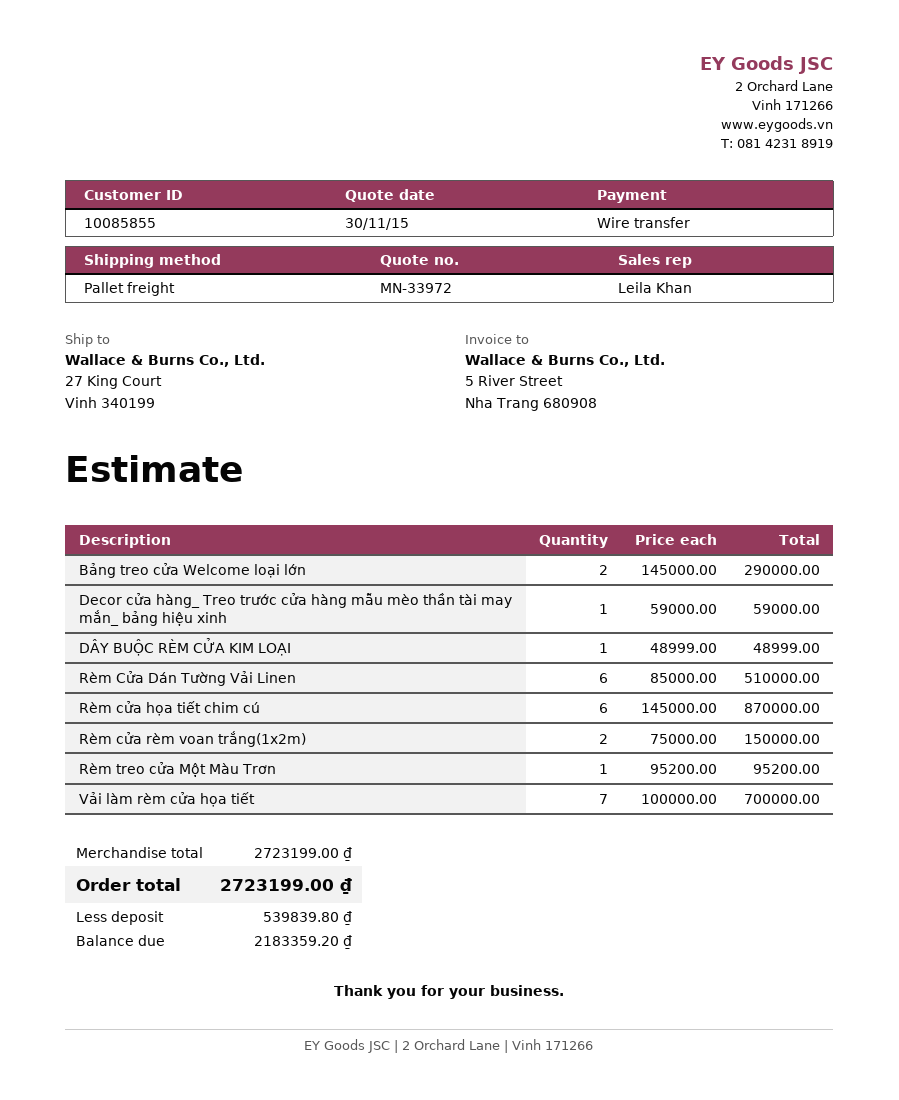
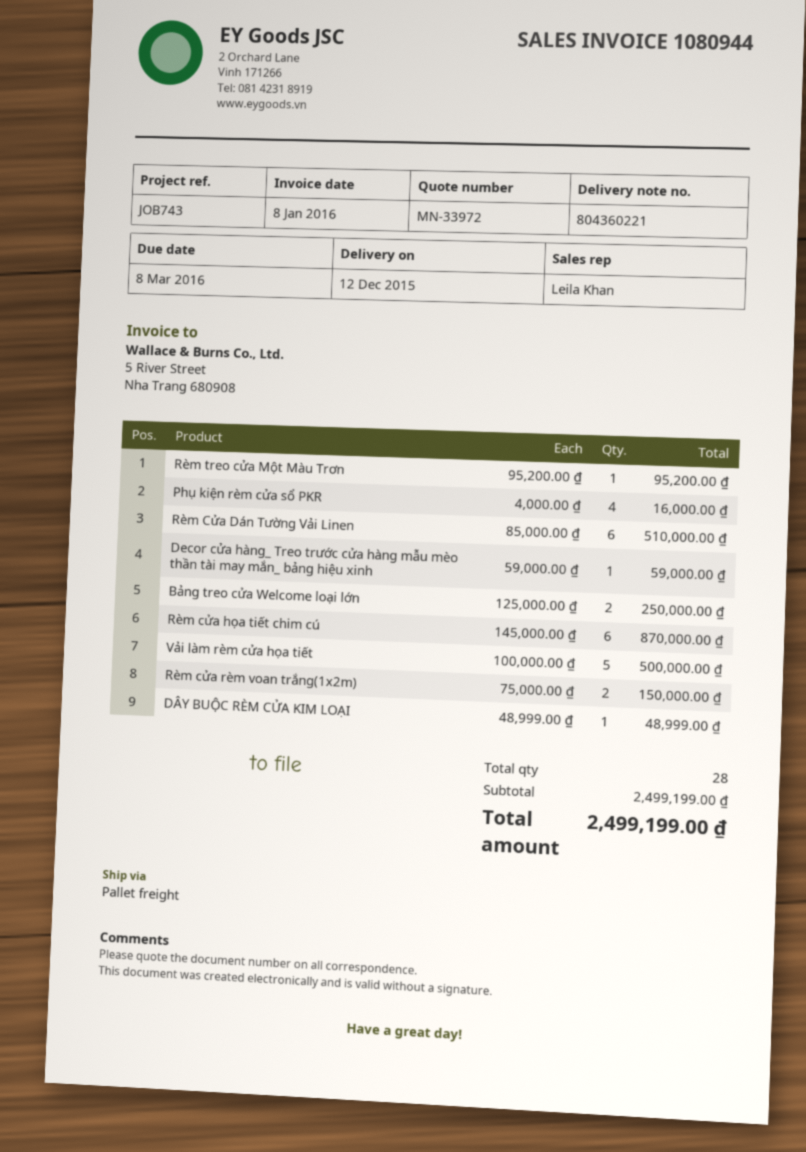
Bảng treo cửa Welcome loại lớn: 2 x 145000.00 = 290000.00 -> 2 x 125000.00 = 250000.00
Vải làm rèm cửa họa tiết: 7 x 100000.00 = 700000.00 -> 5 x 100000.00 = 500000.00
Phụ kiện rèm cửa sổ PKR: none -> 4 x 4000.00 = 16000.00
subtotal: 2723199.00 -> 2499199.00
total: 2723199.00 -> 2499199.00

